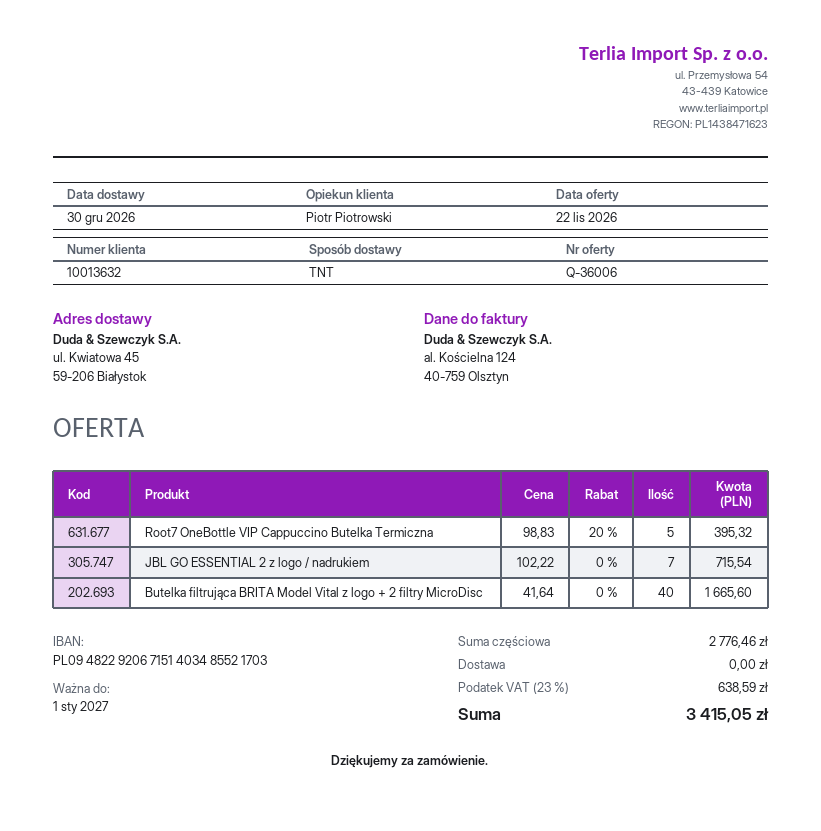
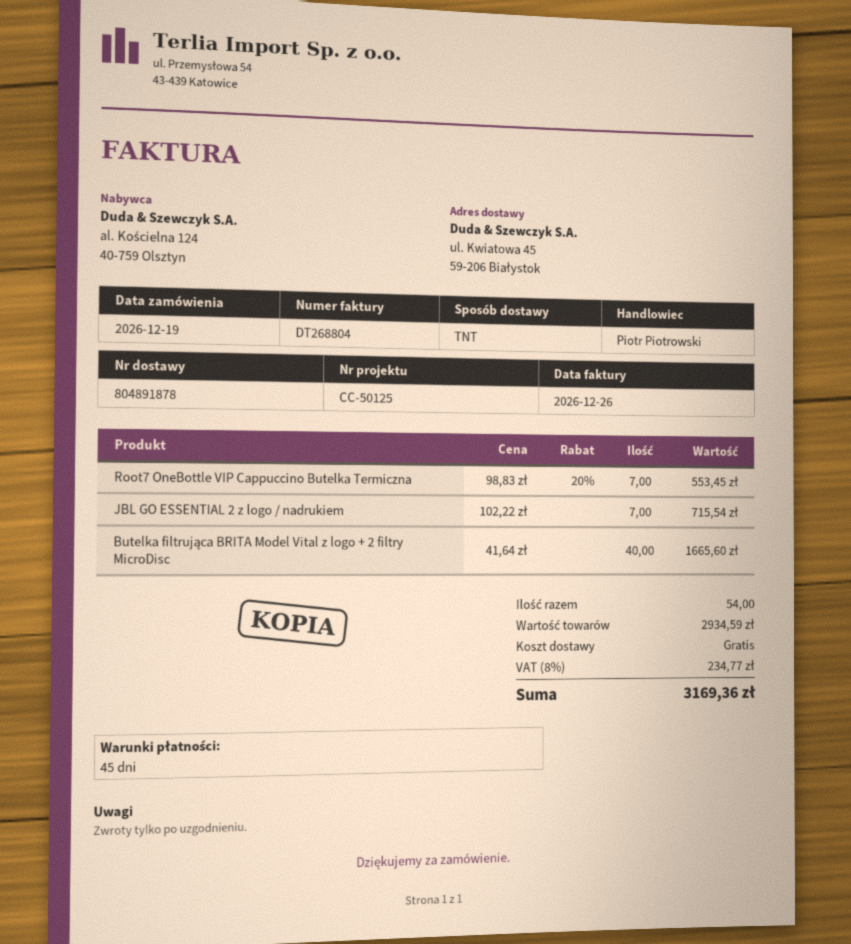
Root7 OneBottle VIP Cappuccino Butelka Termiczna: 5 x 98.83 - 20% = 395.32 -> 7 x 98.83 - 20% = 553.45
subtotal: 2776.46 -> 2934.59
tax: 23% = 638.59 -> 8% = 234.77
total: 3415.05 -> 3169.36

